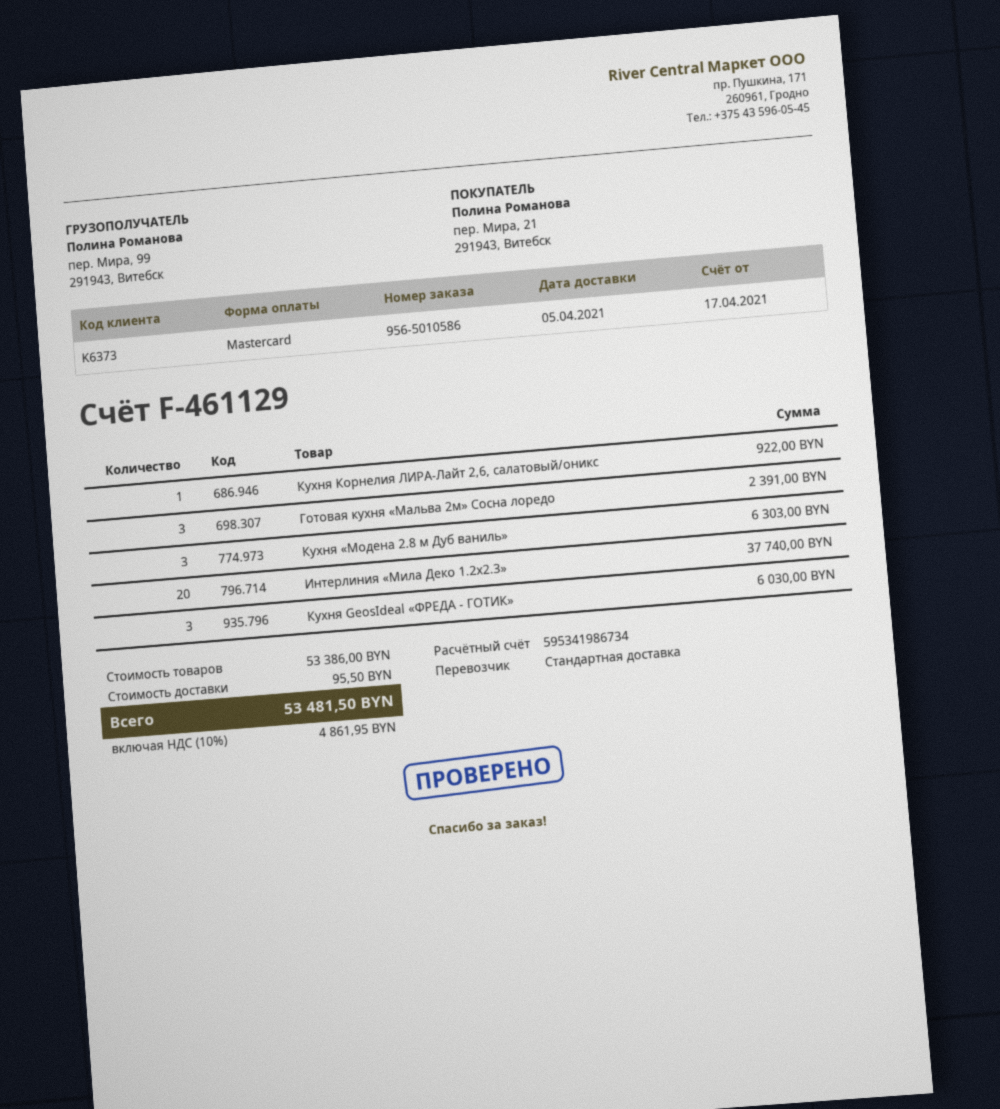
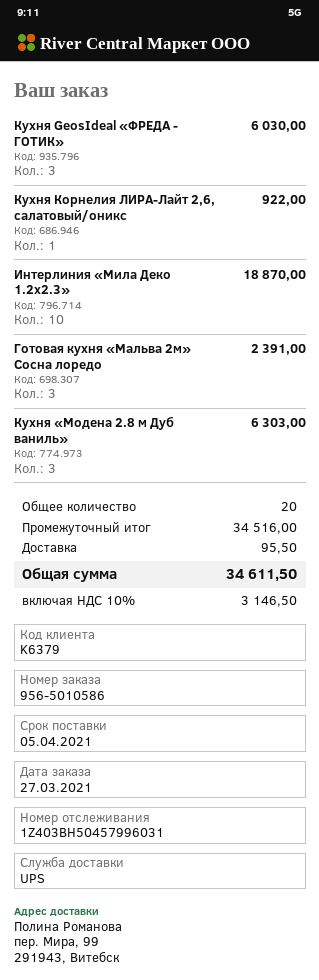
customer number: K6373 -> K6379
shipping method: standard -> UPS
Интерлиния «Мила Деко 1.2x2.3»: 20 for 37740.00 -> 10 for 18870.00
subtotal: 53386.00 -> 34516.00
tax: 10% = 4861.95 -> 10% = 3146.50
total: 53481.50 -> 34611.50

